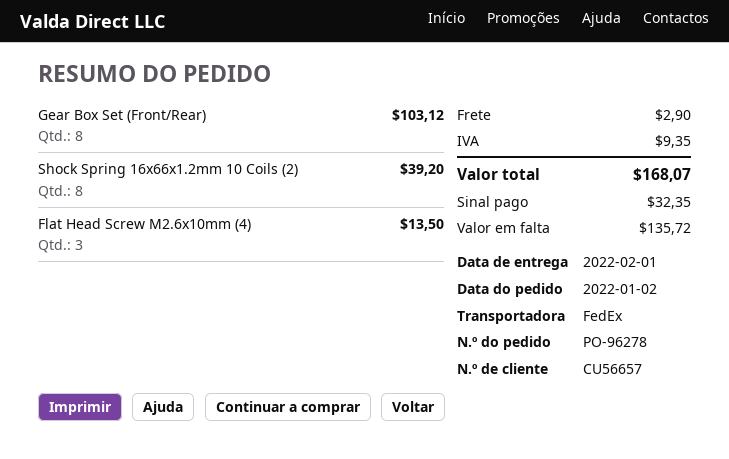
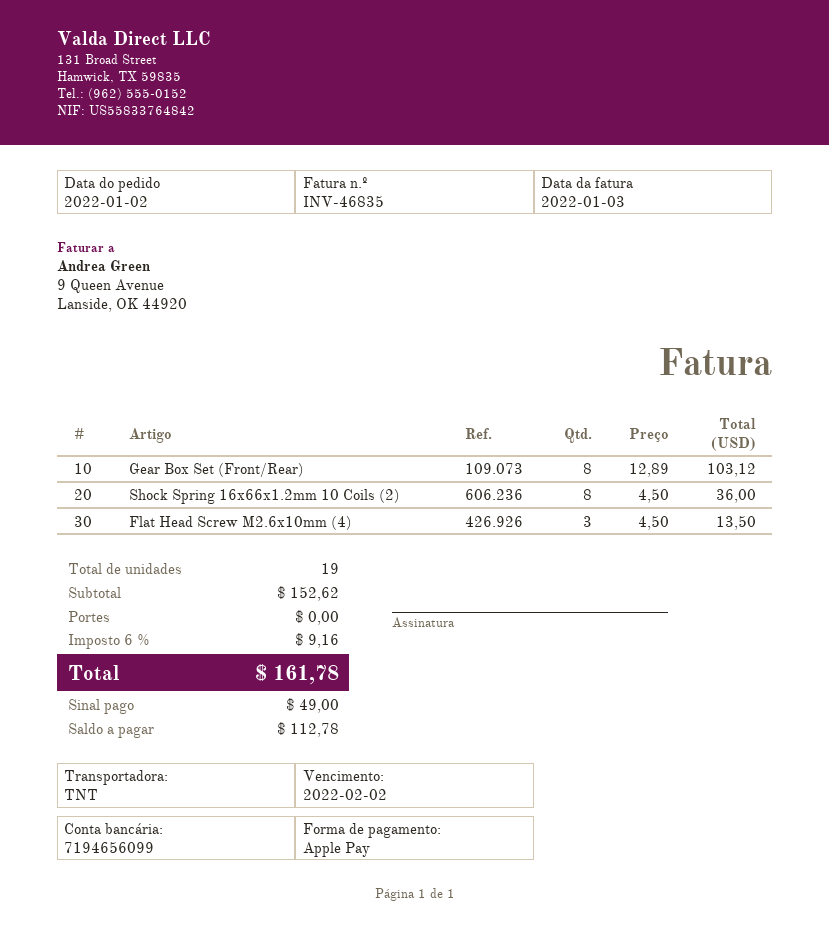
shipping method: FedEx -> TNT
Shock Spring 16x66x1.2mm 10 Coils (2): 8 for 39.20 -> 8 for 36.00
shipping: 2.90 -> 0.00
tax: 9.35 -> 9.16
total: 168.07 -> 161.78
deposit: 32.35 -> 49.00
balance: 135.72 -> 112.78

